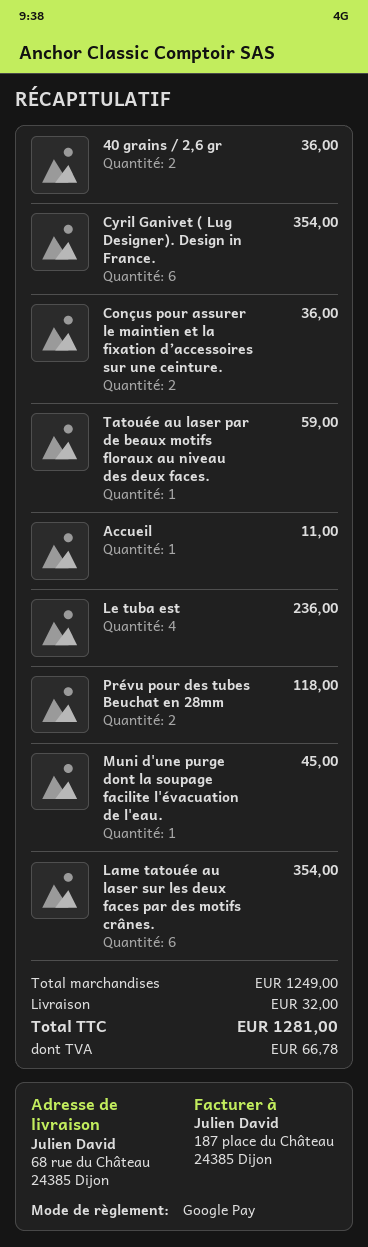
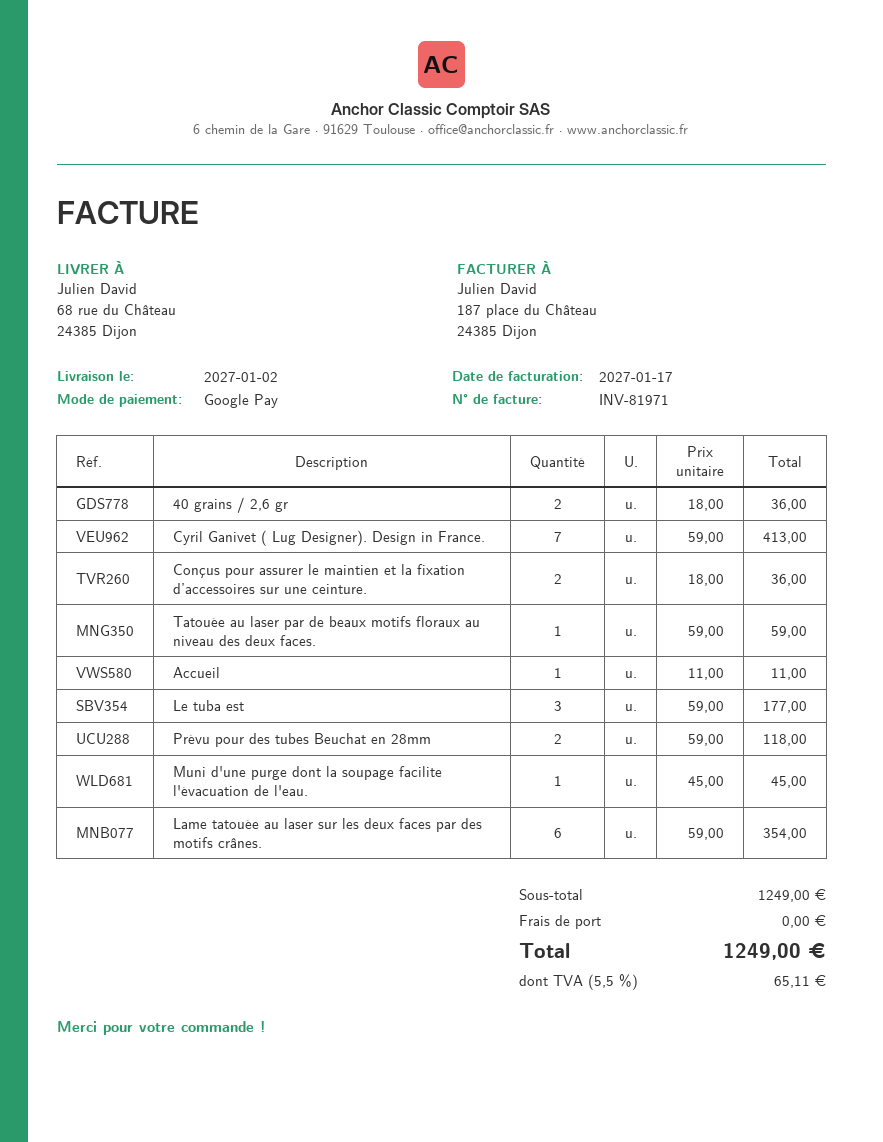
Cyril Ganivet ( Lug Designer). Design in France.: 6 for 354.00 -> 7 for 413.00
Le tuba est: 4 for 236.00 -> 3 for 177.00
shipping: 32.00 -> 0.00
tax: 66.78 -> 65.11
total: 1281.00 -> 1249.00

